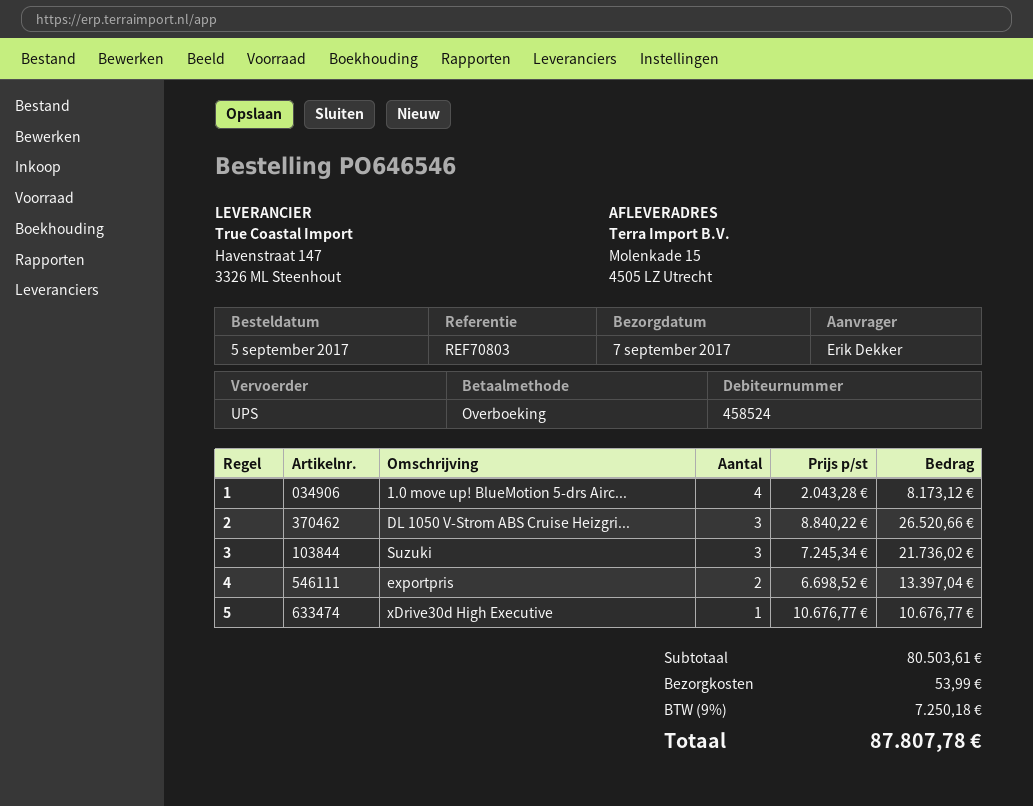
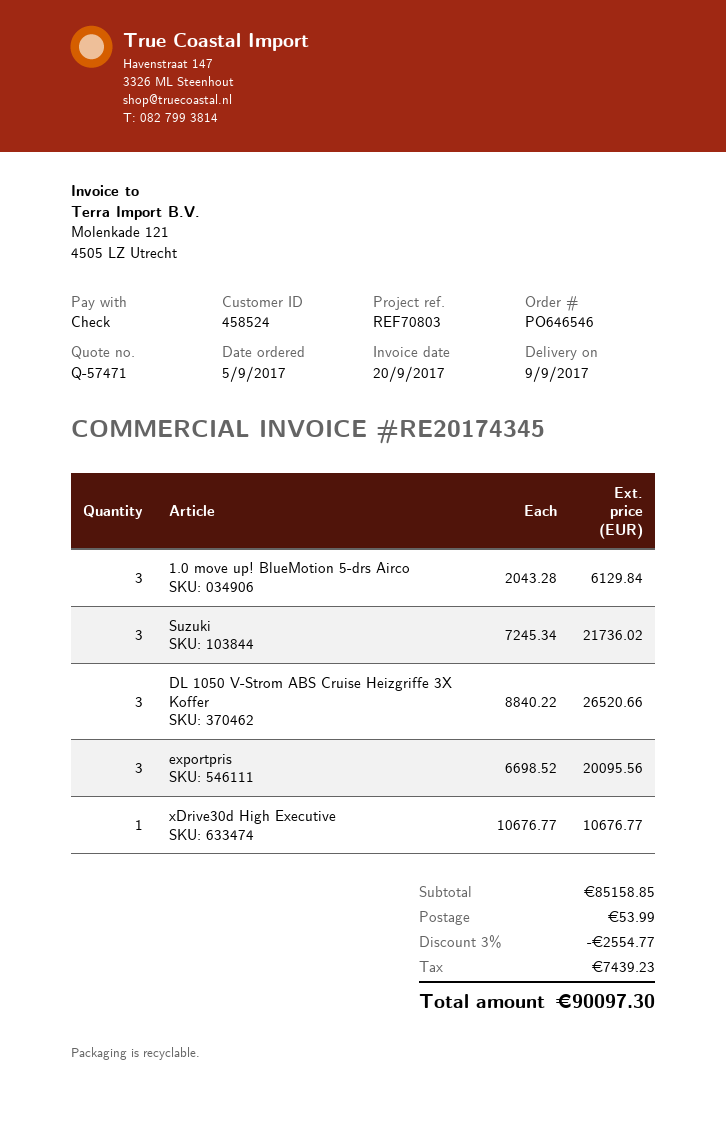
delivery date: 2017-09-07 -> 2017-09-09
payment method: bank transfer -> cheque
1.0 move up! BlueMotion 5-drs Airc...: 4 x 2043.28 = 8173.12 -> 3 x 2043.28 = 6129.84
exportpris: 2 x 6698.52 = 13397.04 -> 3 x 6698.52 = 20095.56
subtotal: 80503.61 -> 85158.85
discount: none -> 3% = 2554.77
tax: 7250.18 -> 7439.23
total: 87807.78 -> 90097.30

